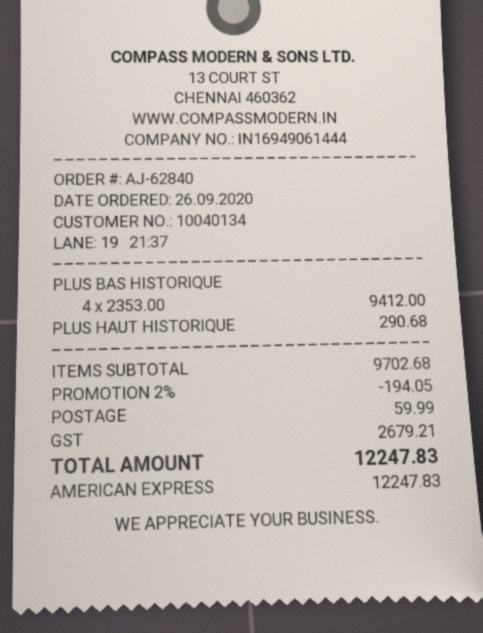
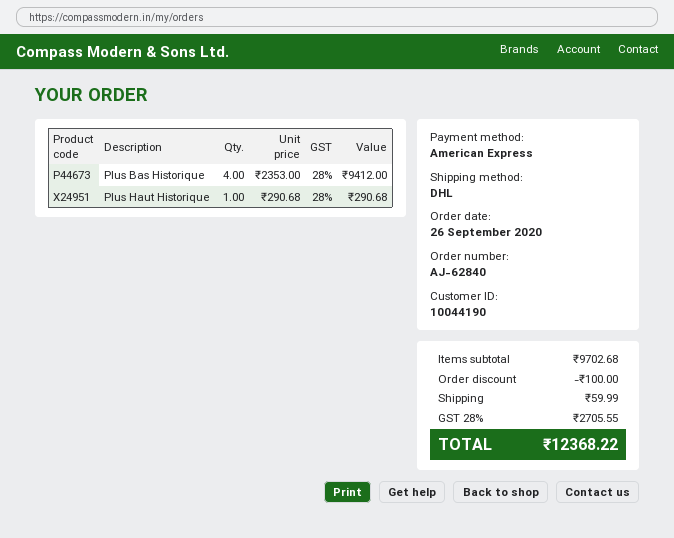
customer number: 10040134 -> 10044190
discount: 194.05 -> 100.00
tax: 2679.21 -> 2705.55
total: 12247.83 -> 12368.22

